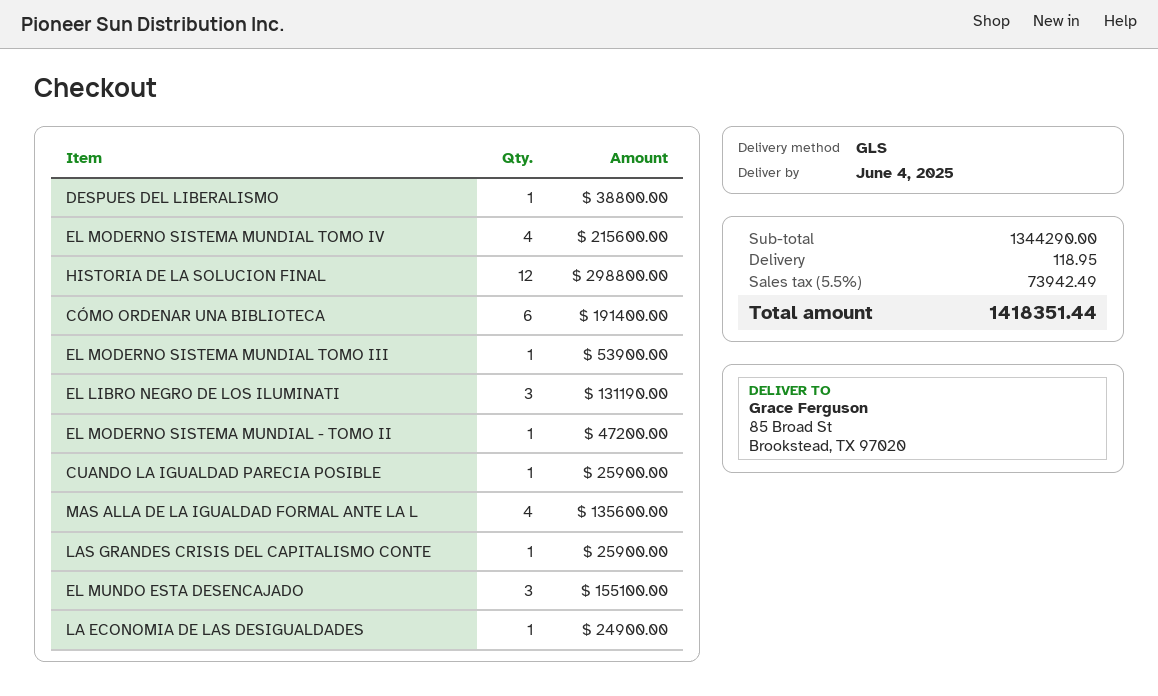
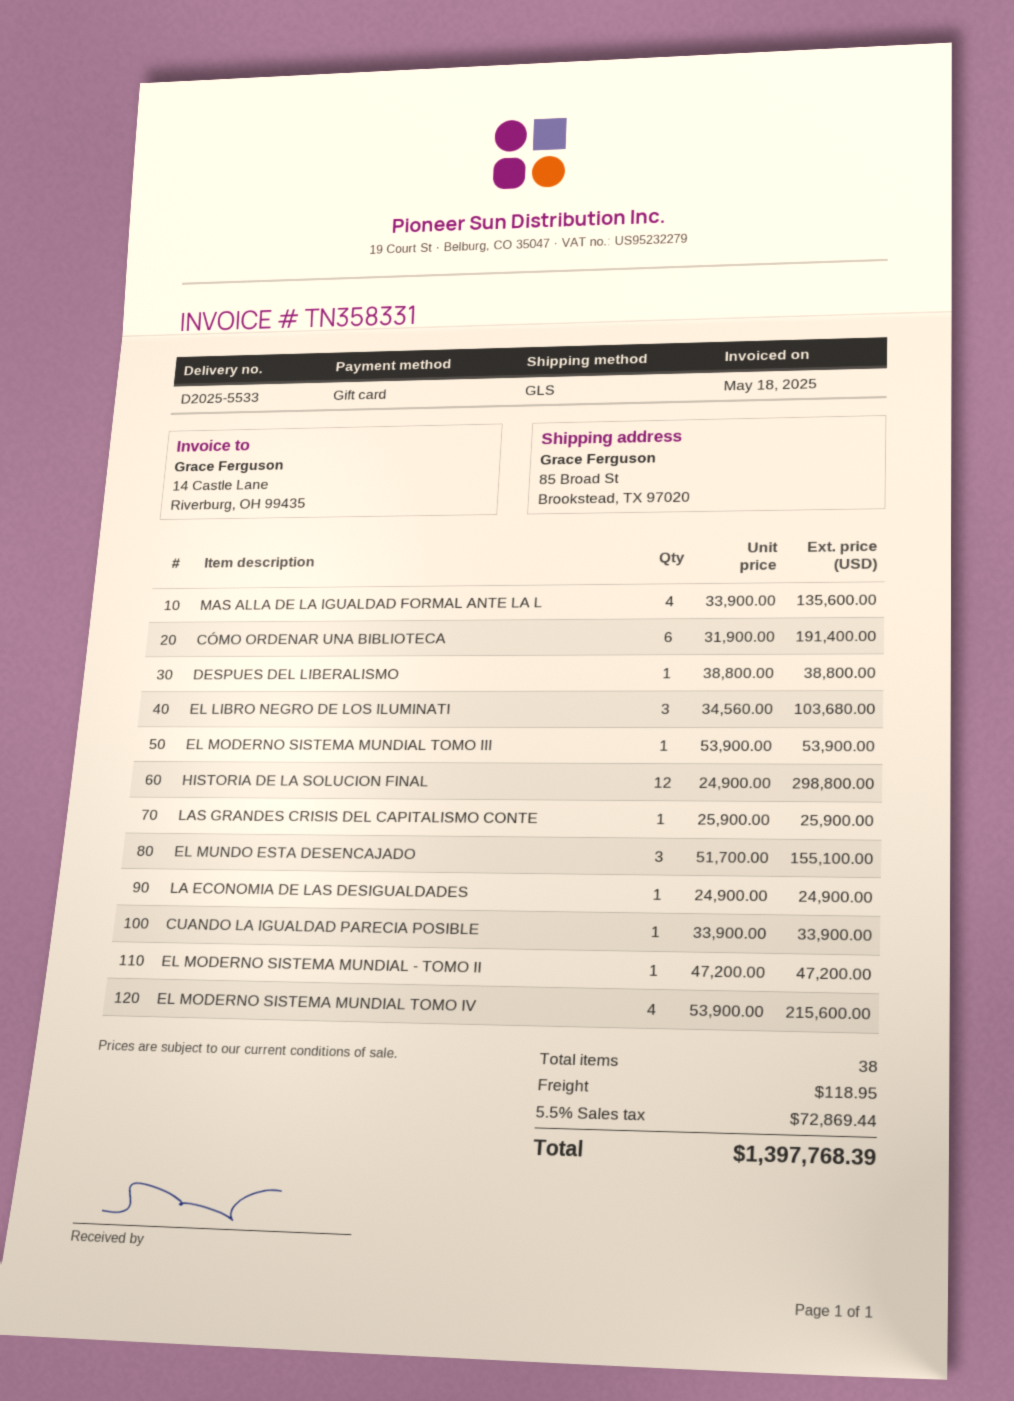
EL LIBRO NEGRO DE LOS ILUMINATI: 3 for 131190.00 -> 3 for 103680.00
CUANDO LA IGUALDAD PARECIA POSIBLE: 1 for 25900.00 -> 1 for 33900.00
tax: 5.5% = 73942.49 -> 5.5% = 72869.44
total: 1418351.44 -> 1397768.39

